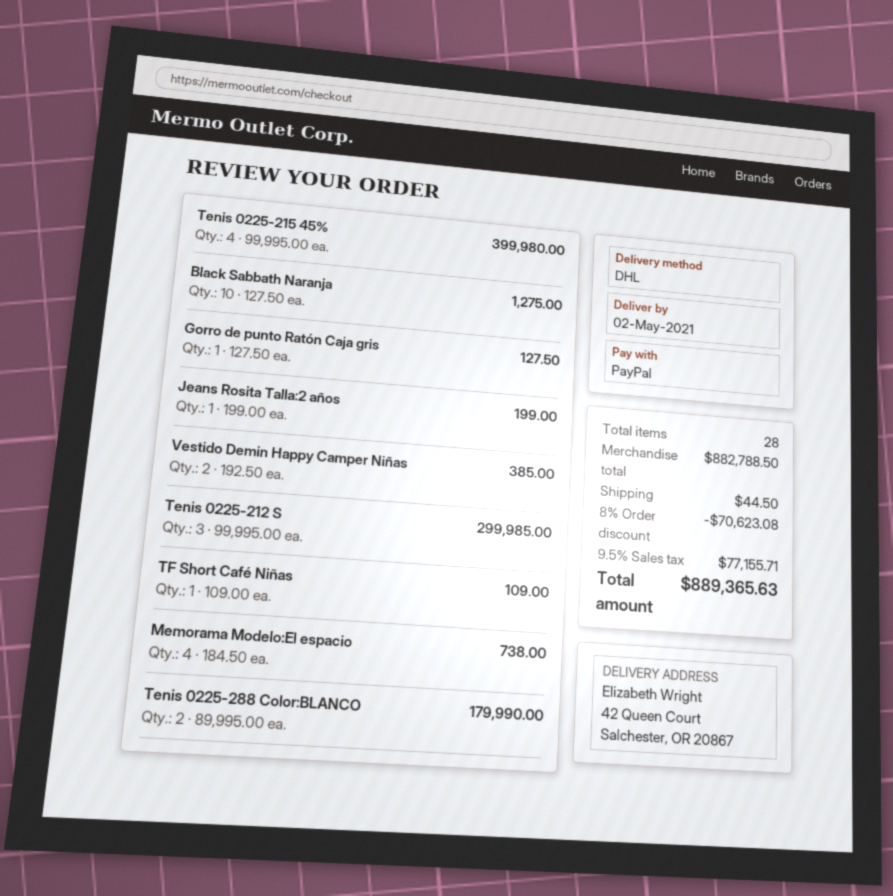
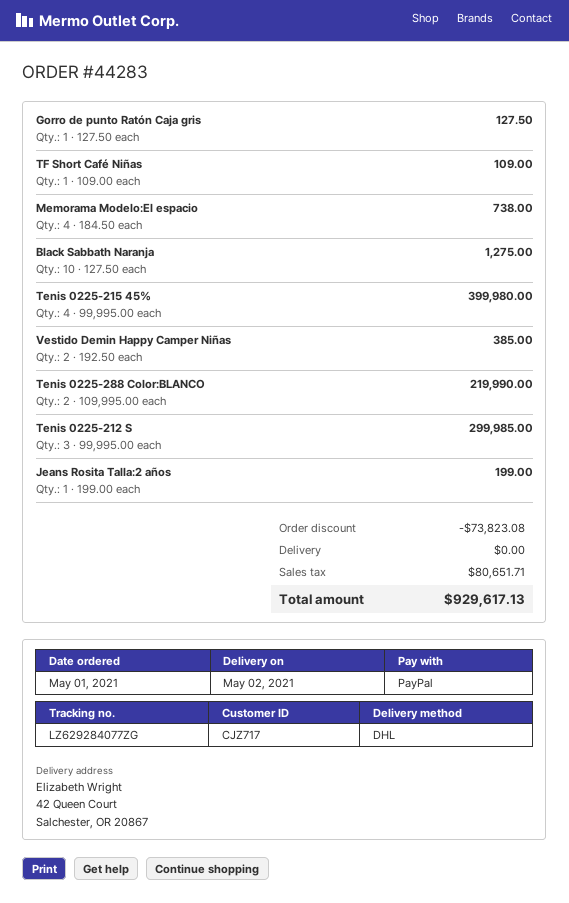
Tenis 0225-288 Color:BLANCO: 2 x 89995.00 = 179990.00 -> 2 x 109995.00 = 219990.00
discount: 70623.08 -> 73823.08
shipping: 44.50 -> 0.00
tax: 77155.71 -> 80651.71
total: 889365.63 -> 929617.13

